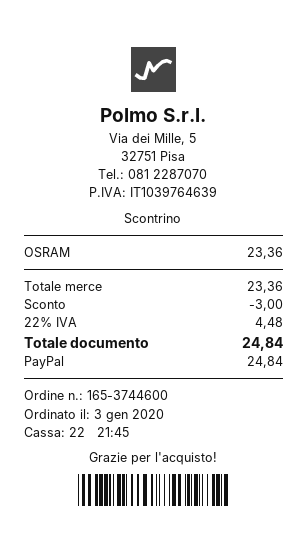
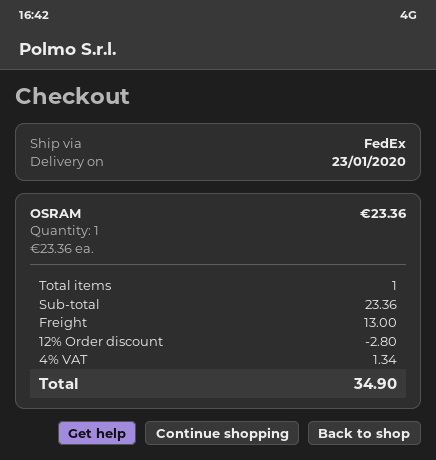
discount: 3.00 -> 2.80
shipping: none -> 13.00
tax: 22% = 4.48 -> 4% = 1.34
total: 24.84 -> 34.90

